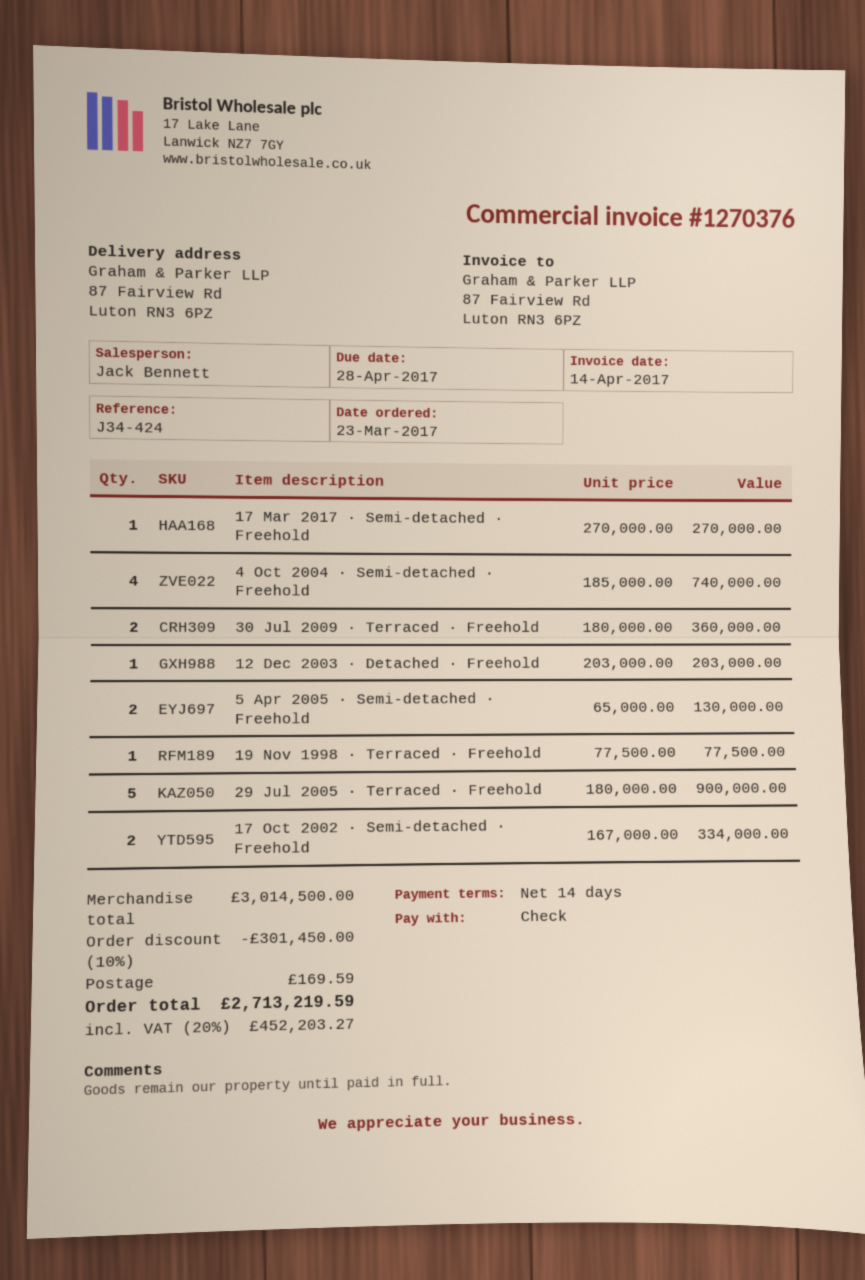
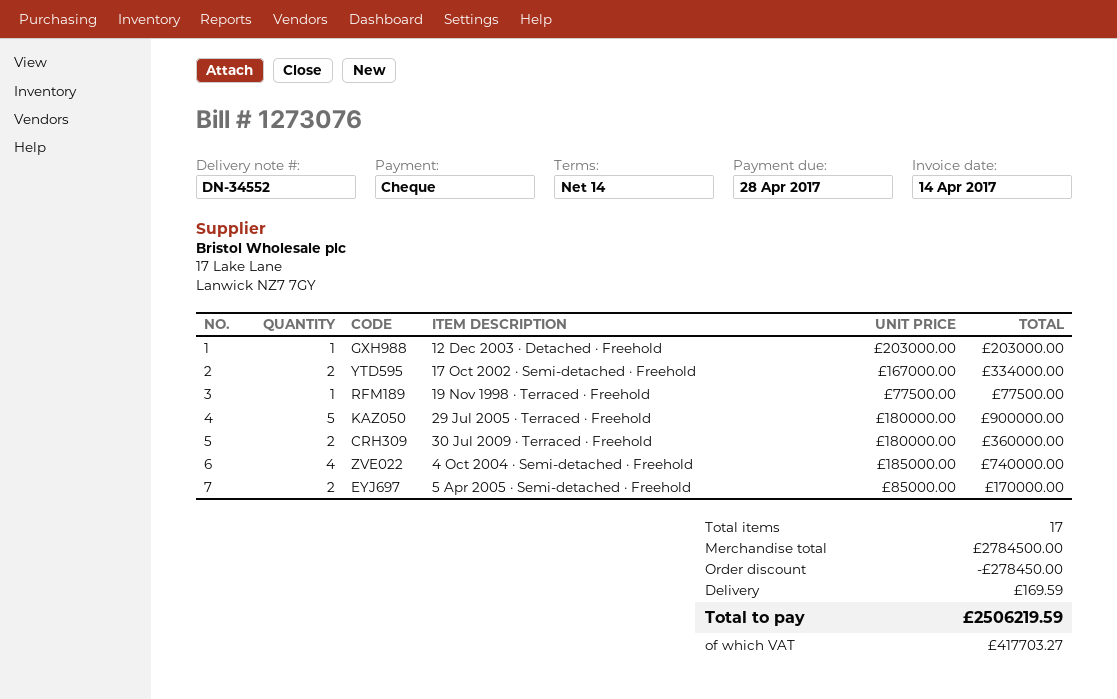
invoice number: 1270376 -> 1273076
17 Mar 2017 · Semi-detached · Freehold: 1 x 270000.00 = 270000.00 -> none
5 Apr 2005 · Semi-detached · Freehold: 2 x 65000.00 = 130000.00 -> 2 x 85000.00 = 170000.00
subtotal: 3014500.00 -> 2784500.00
discount: 301450.00 -> 278450.00
tax: 452203.27 -> 417703.27
total: 2713219.59 -> 2506219.59

